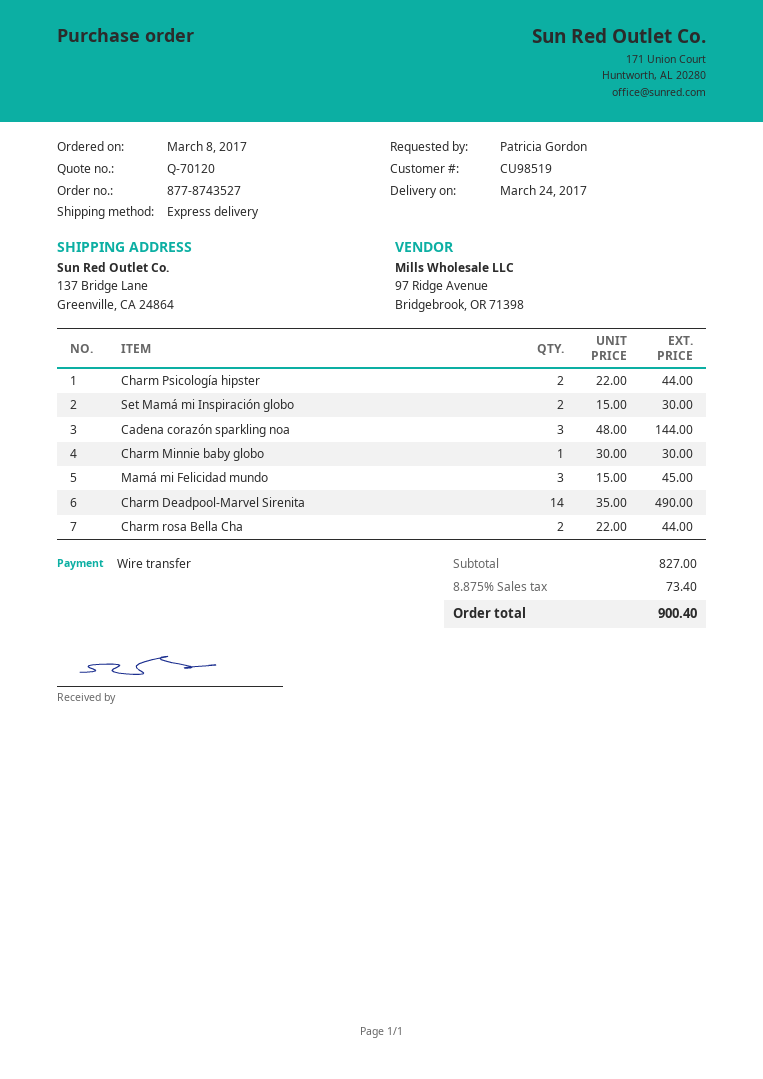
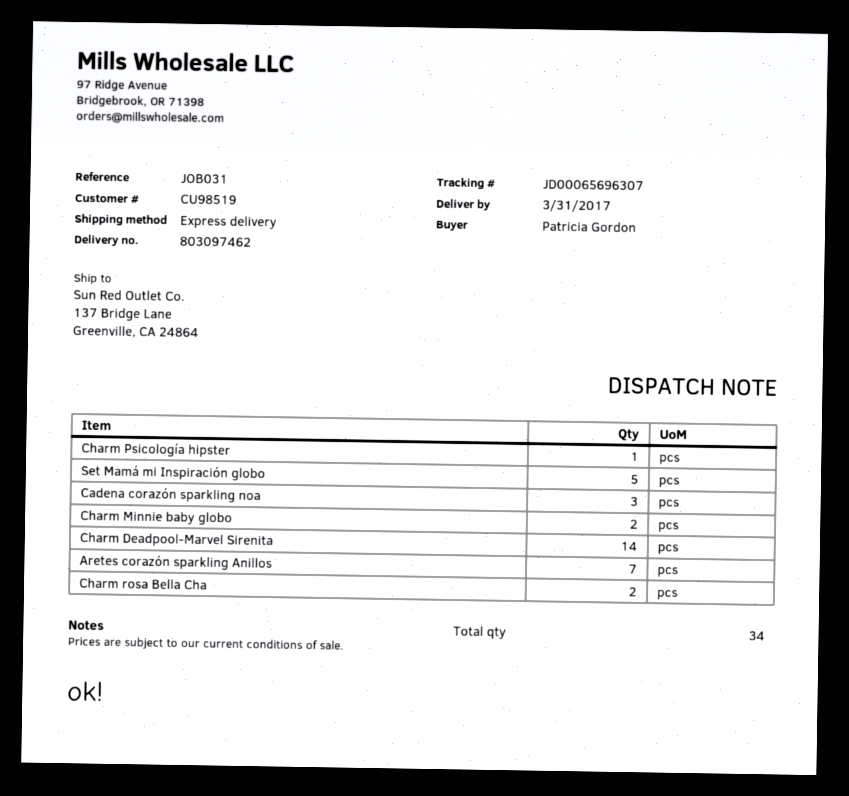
delivery date: 2017-03-24 -> 2017-03-31
Charm Psicología hipster: 2 -> 1
Set Mamá mi Inspiración globo: 2 -> 5
Charm Minnie baby globo: 1 -> 2
Mamá mi Felicidad mundo: 3 -> none
Aretes corazón sparkling Anillos: none -> 7

